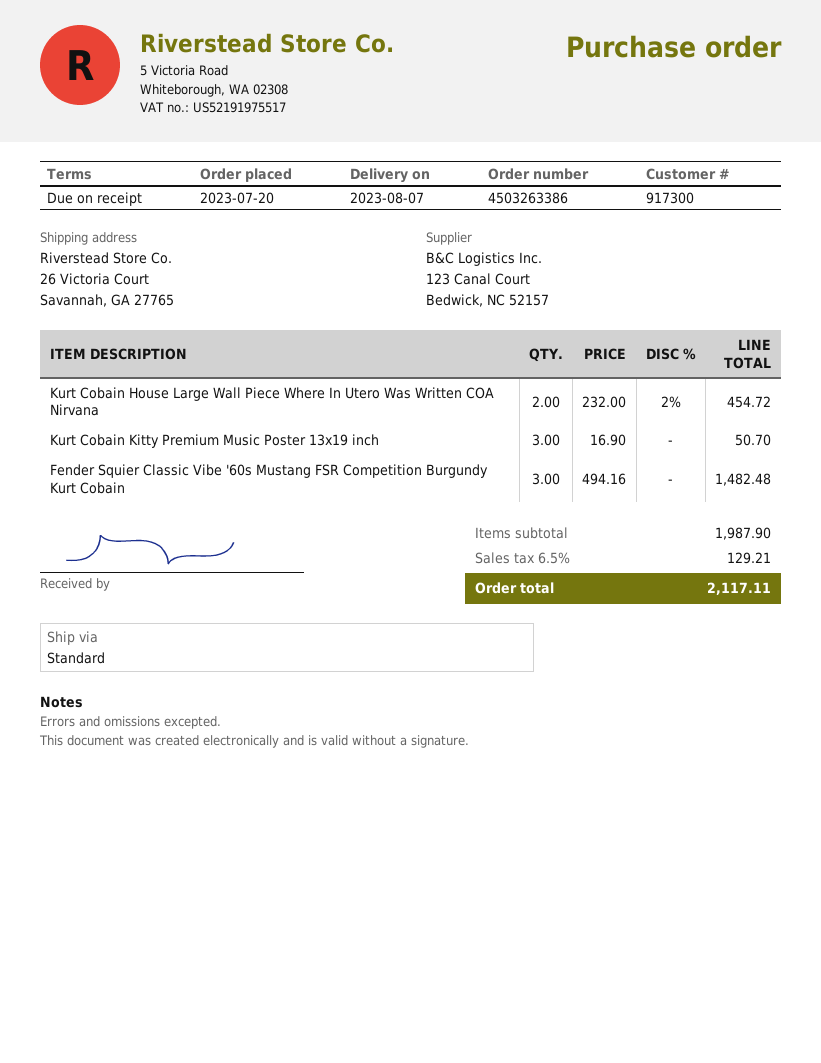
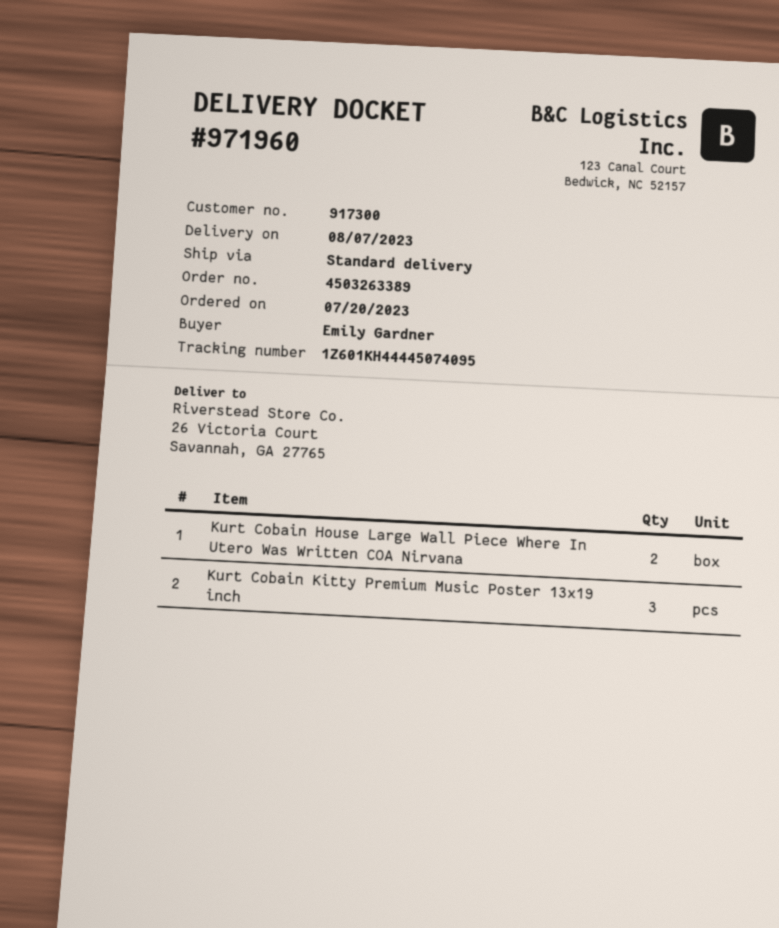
order number: 4503263386 -> 4503263389
Fender Squier Classic Vibe '60s Mustang FSR Competition Burgundy Kurt Cobain: 3 -> none

